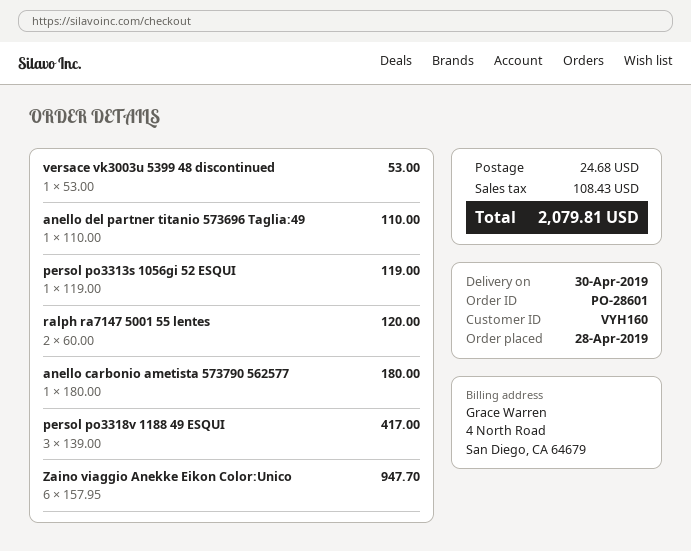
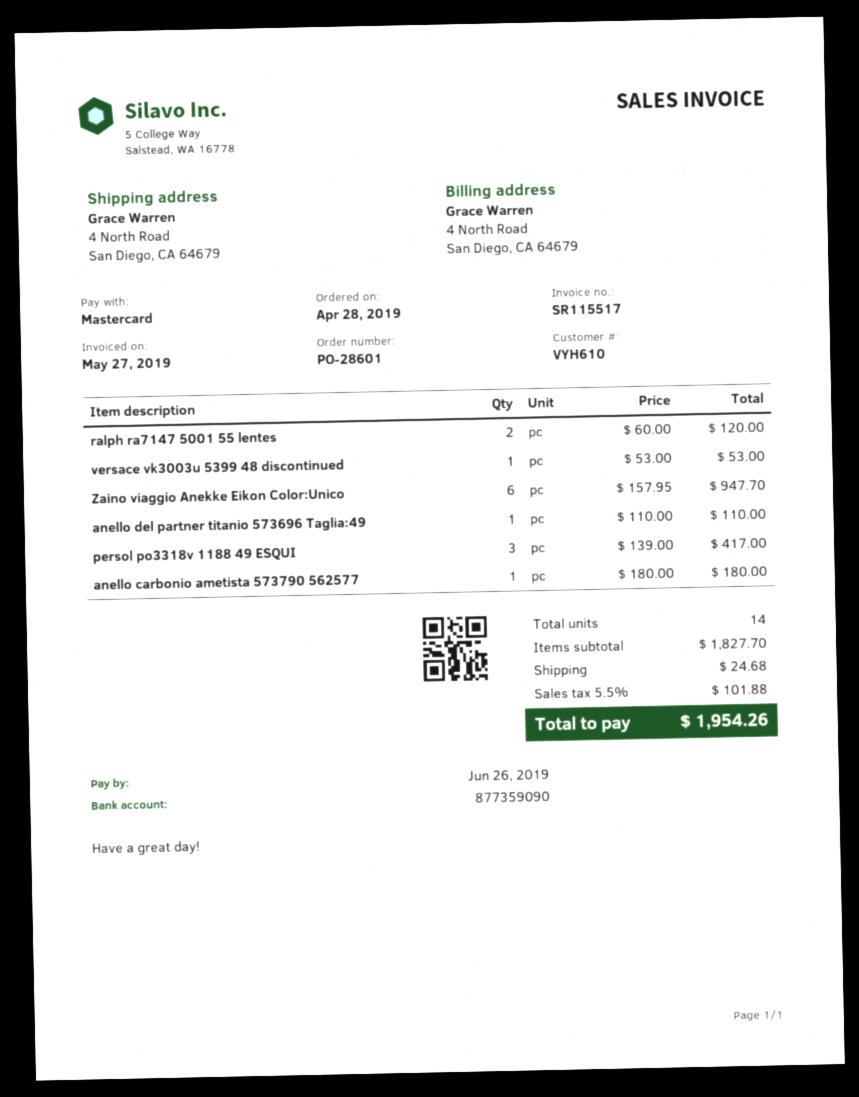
customer number: VYH160 -> VYH610
persol po3313s 1056gi 52 ESQUI: 1 x 119.00 = 119.00 -> none
tax: 108.43 -> 101.88
total: 2079.81 -> 1954.26

